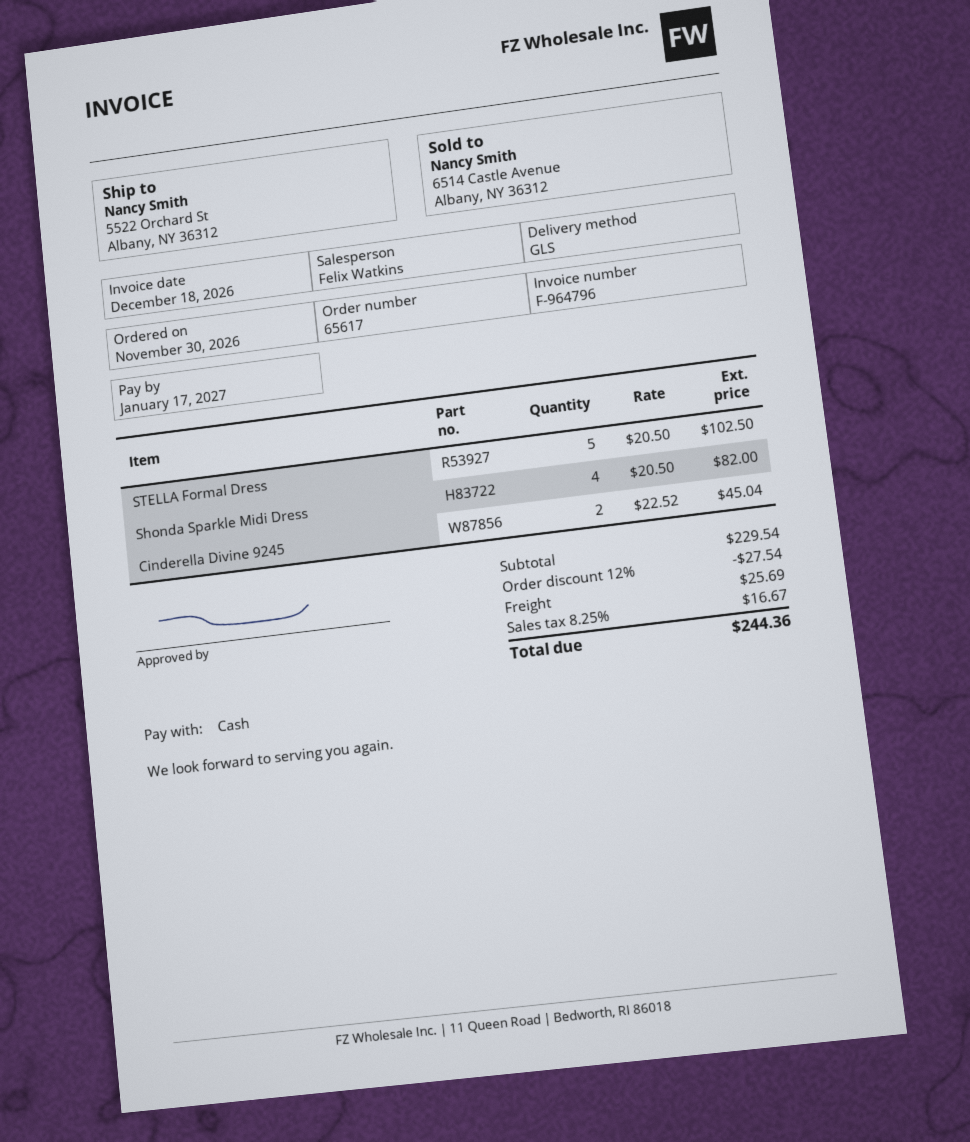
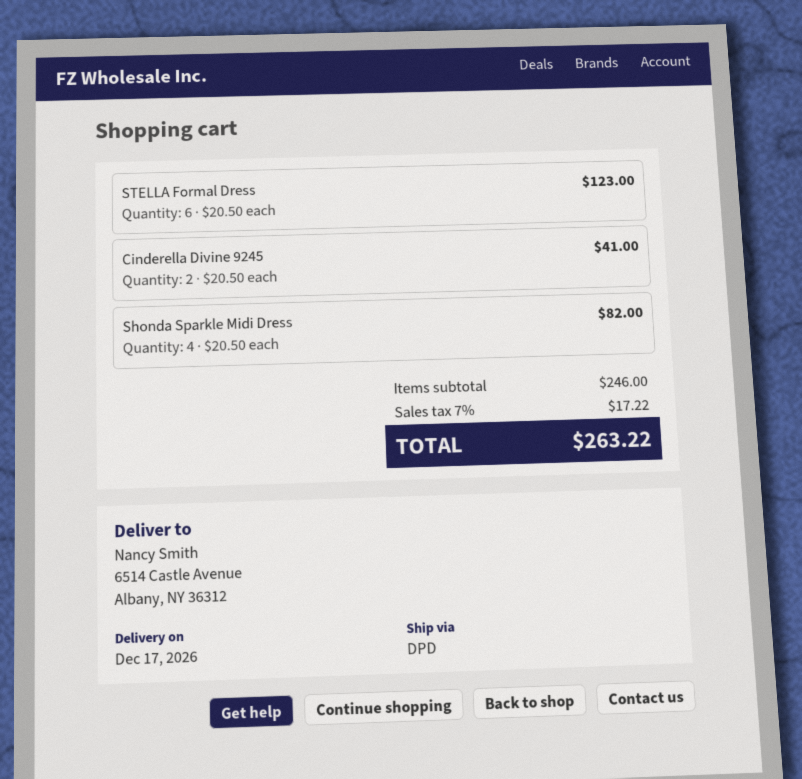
shipping method: GLS -> DPD
ship to: 5522 Orchard St, Albany, NY 36312 -> 6514 Castle Avenue, Albany, NY 36312
STELLA Formal Dress: 5 x 20.50 = 102.50 -> 6 x 20.50 = 123.00
Cinderella Divine 9245: 2 x 22.52 = 45.04 -> 2 x 20.50 = 41.00
subtotal: 229.54 -> 246.00
discount: 12% = 27.54 -> none
shipping: 25.69 -> none
tax: 8.25% = 16.67 -> 7% = 17.22
total: 244.36 -> 263.22

